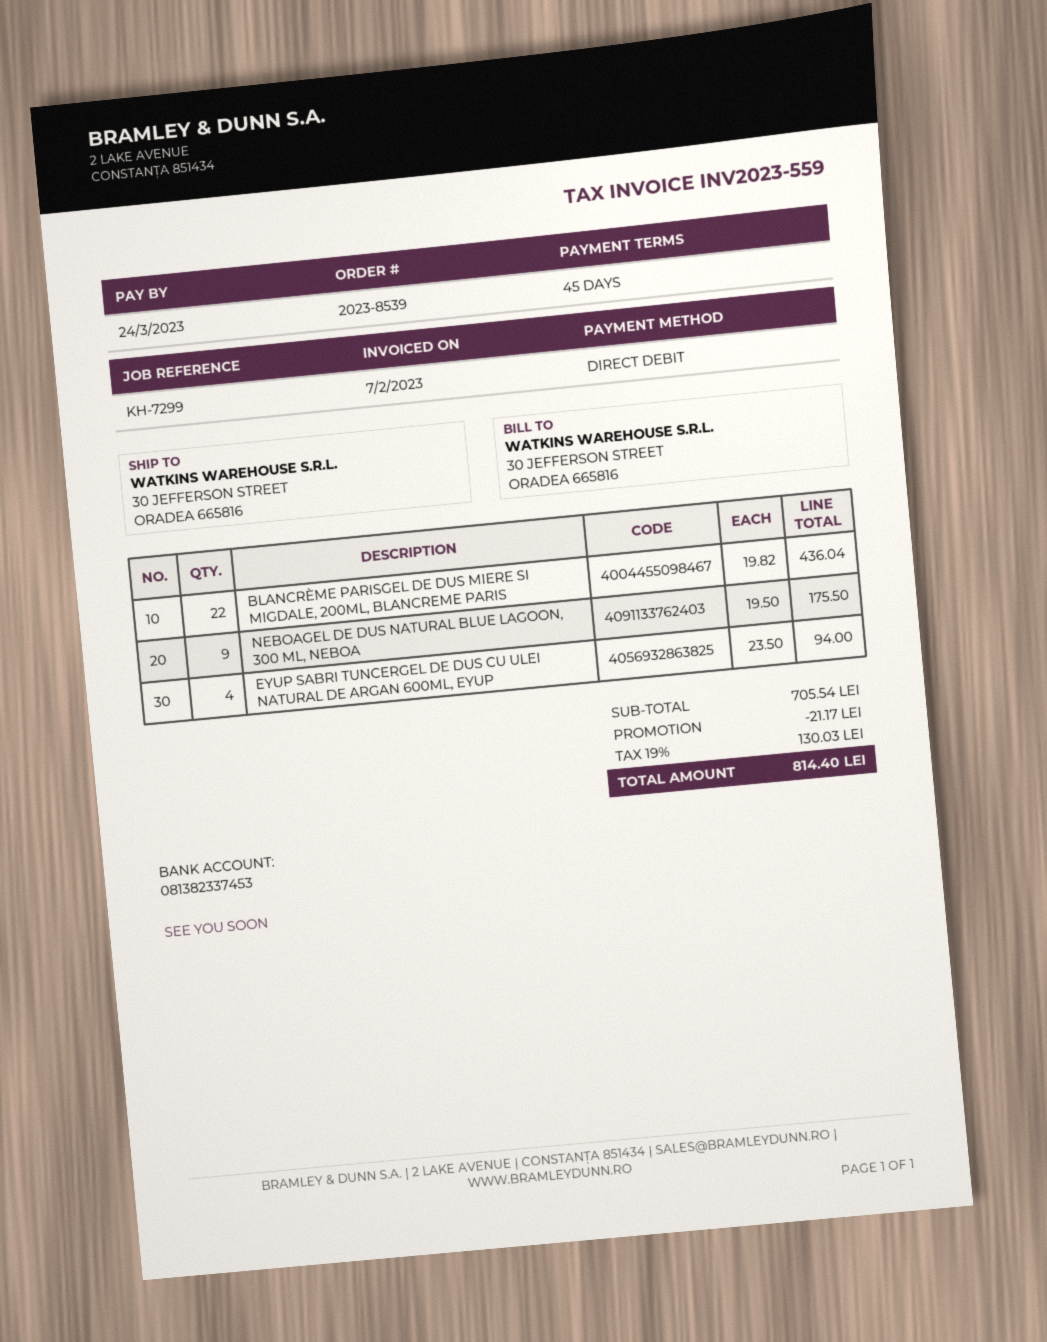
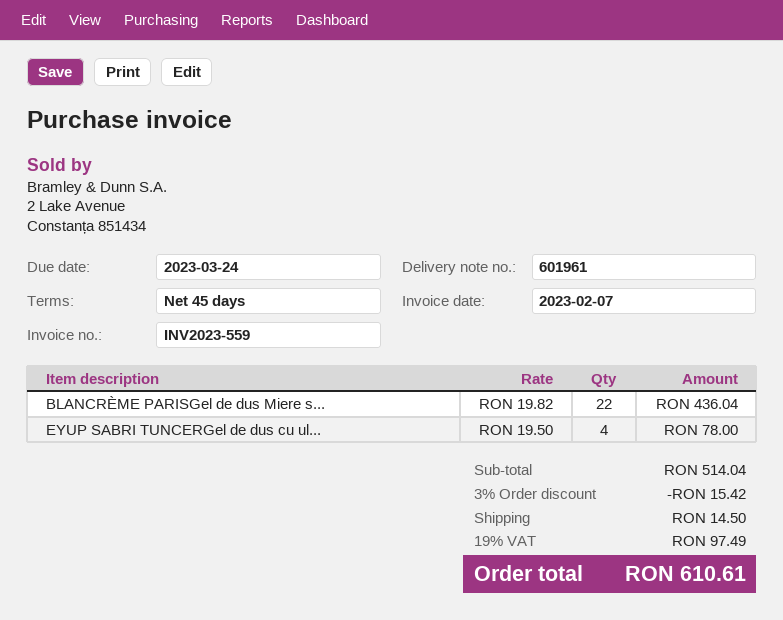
NEBOAGEL DE DUS NATURAL BLUE LAGOON, 300 ML, NEBOA: 9 x 19.50 = 175.50 -> none
EYUP SABRI TUNCERGEL DE DUS CU ULEI NATURAL DE ARGAN 600ML, EYUP: 4 x 23.50 = 94.00 -> 4 x 19.50 = 78.00
subtotal: 705.54 -> 514.04
discount: 21.17 -> 15.42
shipping: none -> 14.50
tax: 19% = 130.03 -> 19% = 97.49
total: 814.40 -> 610.61

